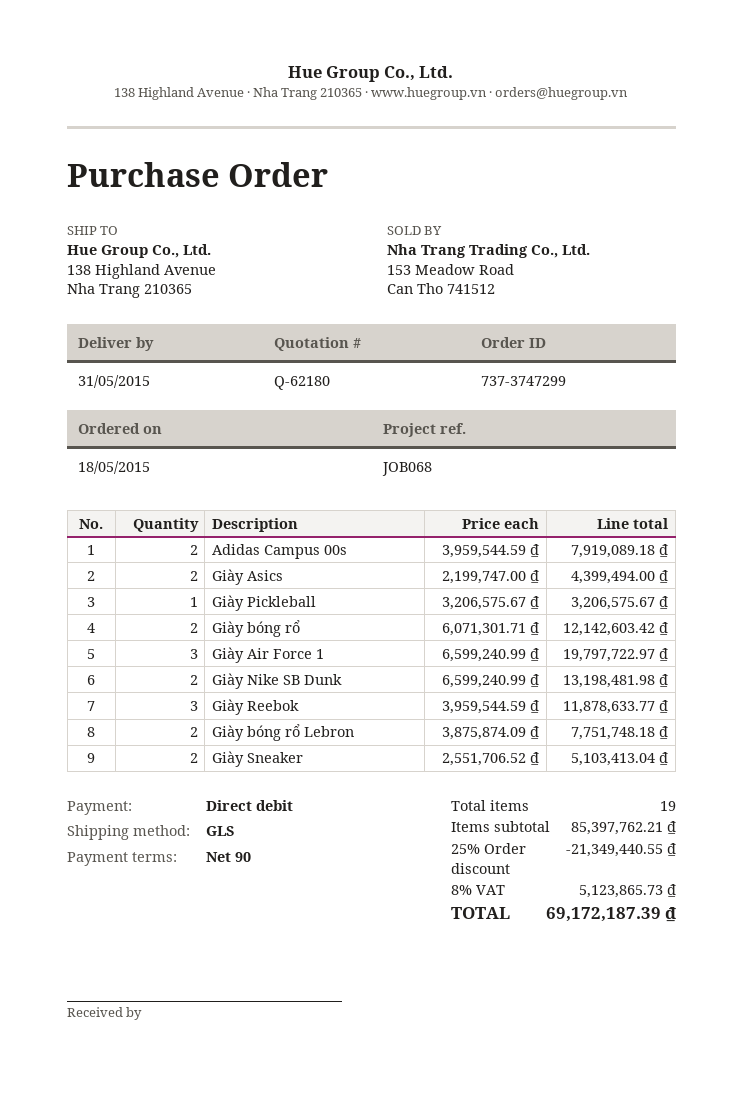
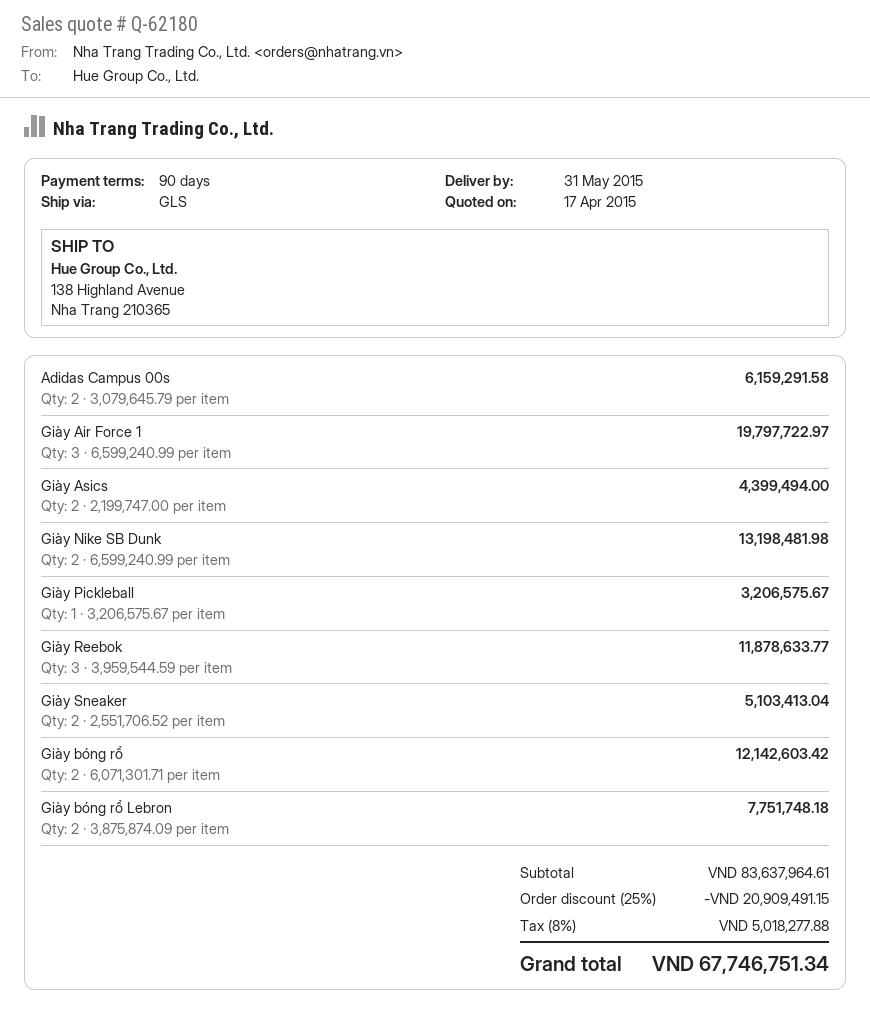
Adidas Campus 00s: 2 x 3959544.59 = 7919089.18 -> 2 x 3079645.79 = 6159291.58
subtotal: 85397762.21 -> 83637964.61
discount: 25% = 21349440.55 -> 25% = 20909491.15
tax: 8% = 5123865.73 -> 8% = 5018277.88
total: 69172187.39 -> 67746751.34

